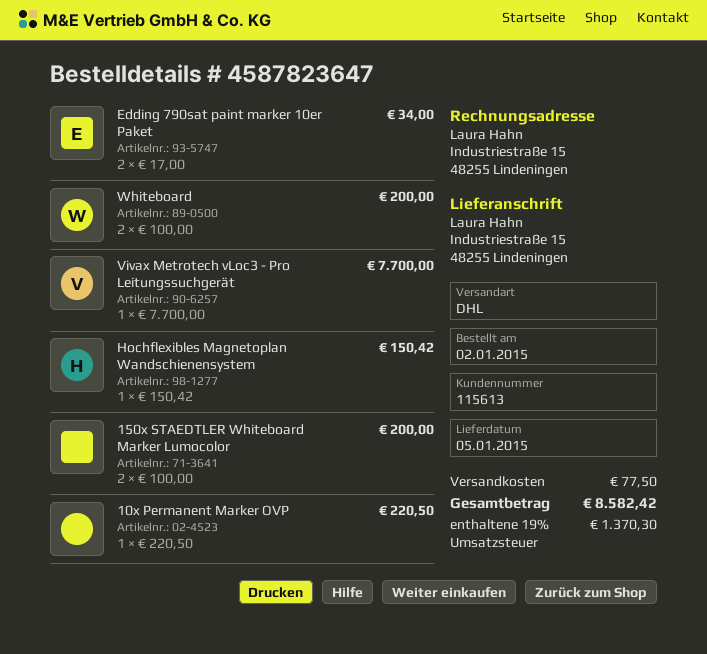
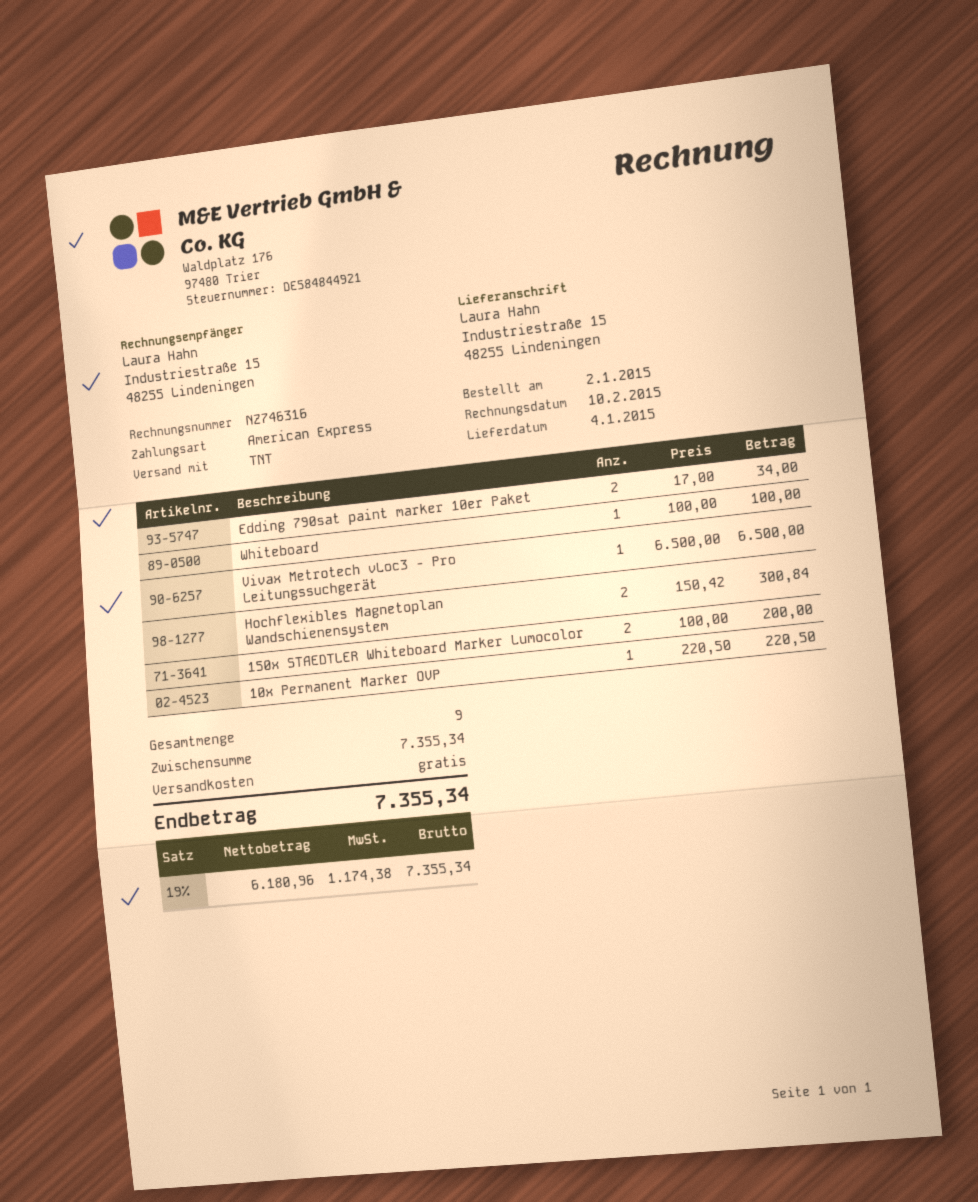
delivery date: 2015-01-05 -> 2015-01-04
shipping method: DHL -> TNT
Whiteboard: 2 x 100.00 = 200.00 -> 1 x 100.00 = 100.00
Vivax Metrotech vLoc3 - Pro Leitungssuchgerät: 1 x 7700.00 = 7700.00 -> 1 x 6500.00 = 6500.00
Hochflexibles Magnetoplan Wandschienensystem: 1 x 150.42 = 150.42 -> 2 x 150.42 = 300.84
shipping: 77.50 -> 0.00
tax: 19% = 1370.30 -> 19% = 1174.38
total: 8582.42 -> 7355.34

